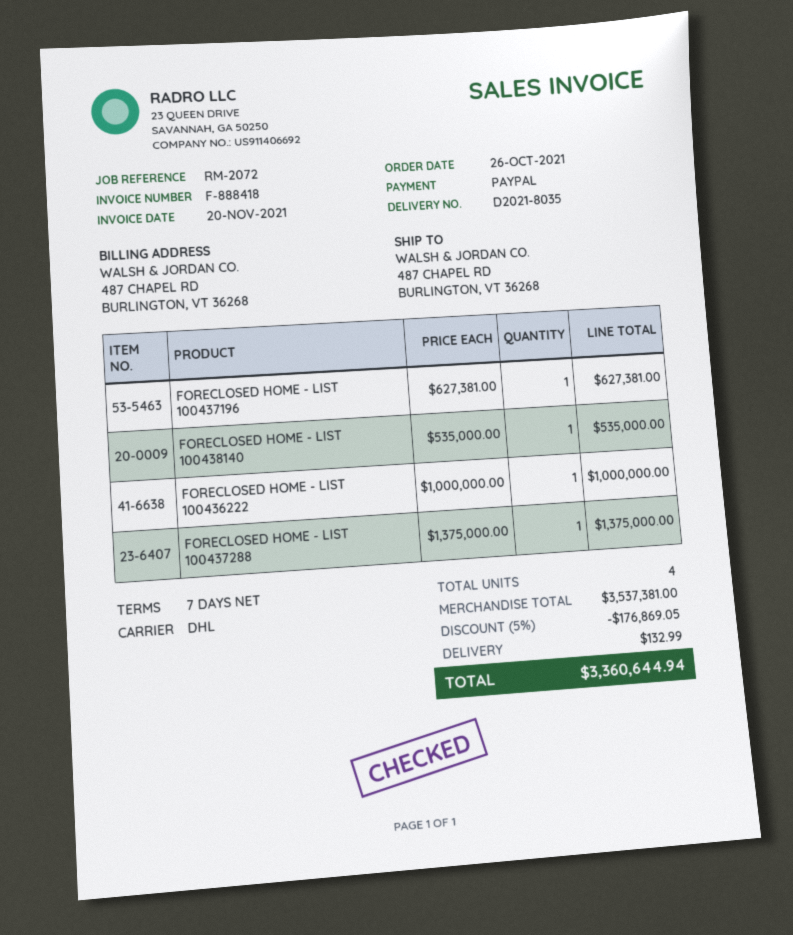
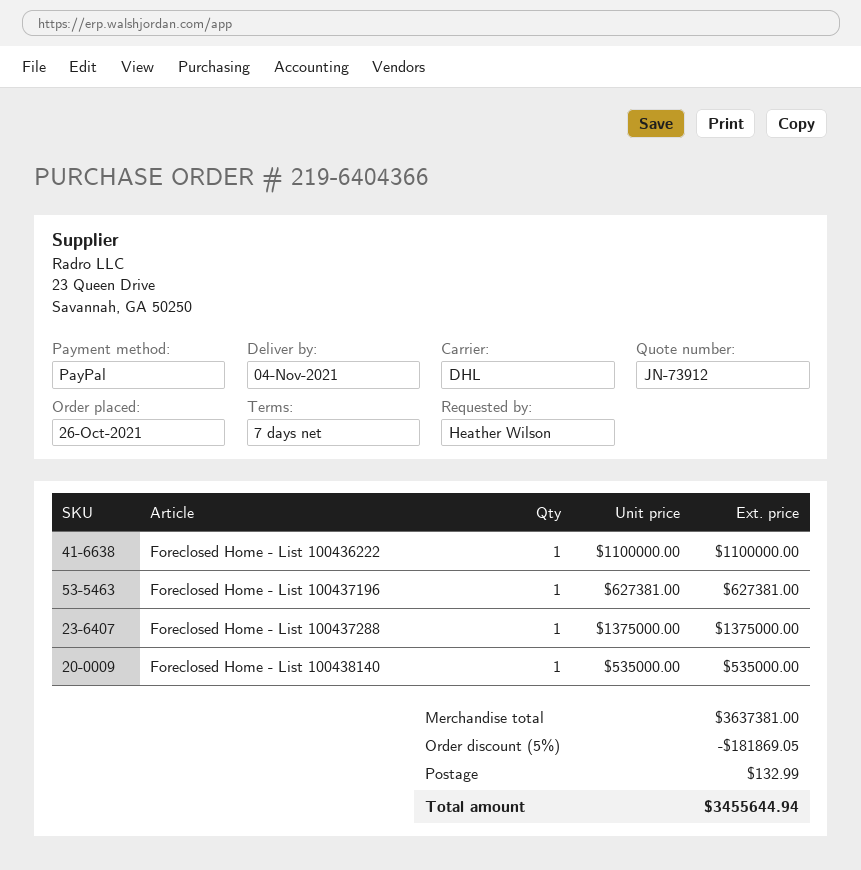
FORECLOSED HOME - LIST 100436222: 1 x 1000000.00 = 1000000.00 -> 1 x 1100000.00 = 1100000.00
subtotal: 3537381.00 -> 3637381.00
discount: 5% = 176869.05 -> 5% = 181869.05
total: 3360644.94 -> 3455644.94

